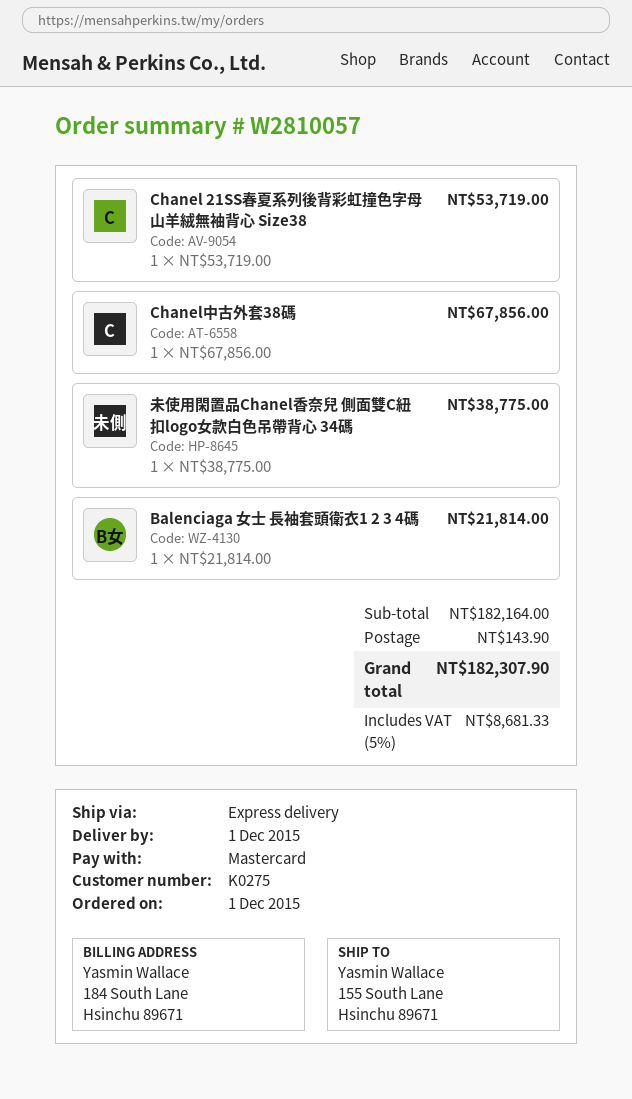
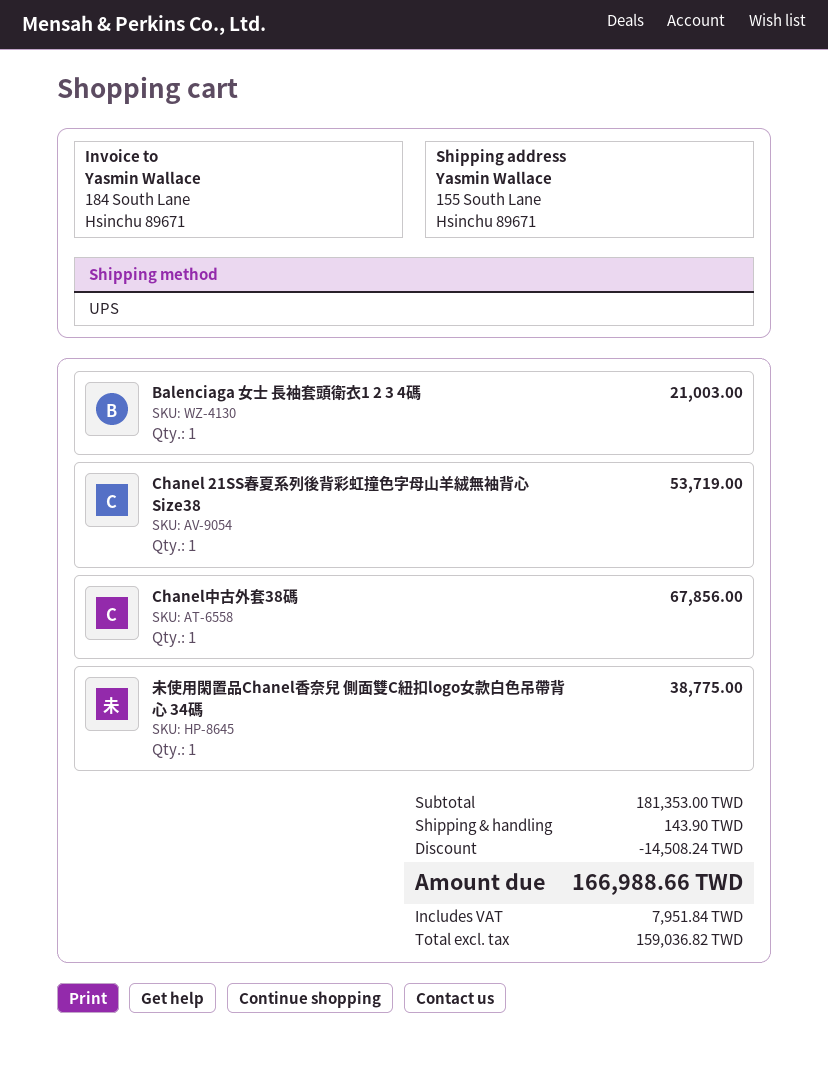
shipping method: express -> UPS
Balenciaga 女士 長袖套頭衛衣1 2 3 4碼: 1 for 21814.00 -> 1 for 21003.00
subtotal: 182164.00 -> 181353.00
discount: none -> 14508.24
tax: 8681.33 -> 7951.84
total: 182307.90 -> 166988.66

